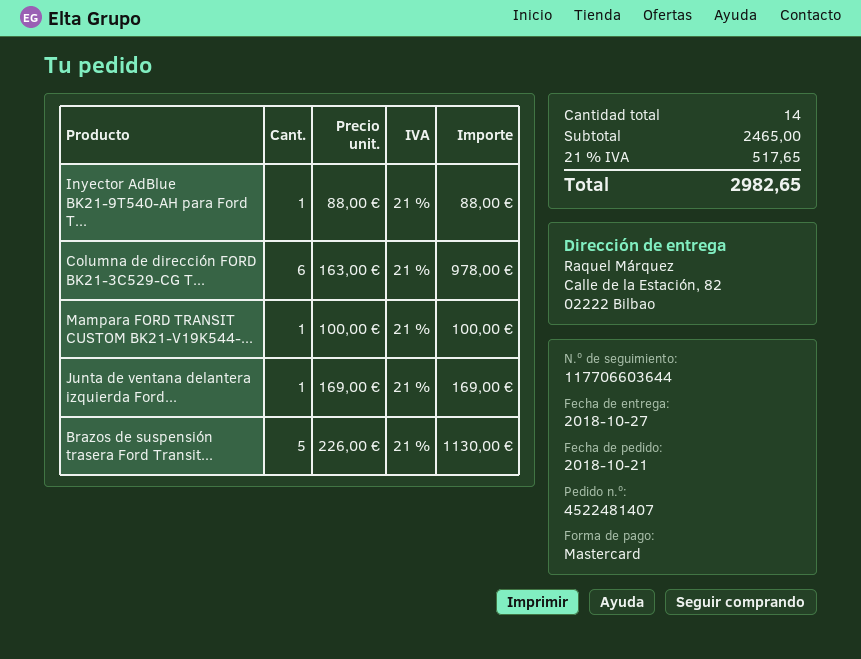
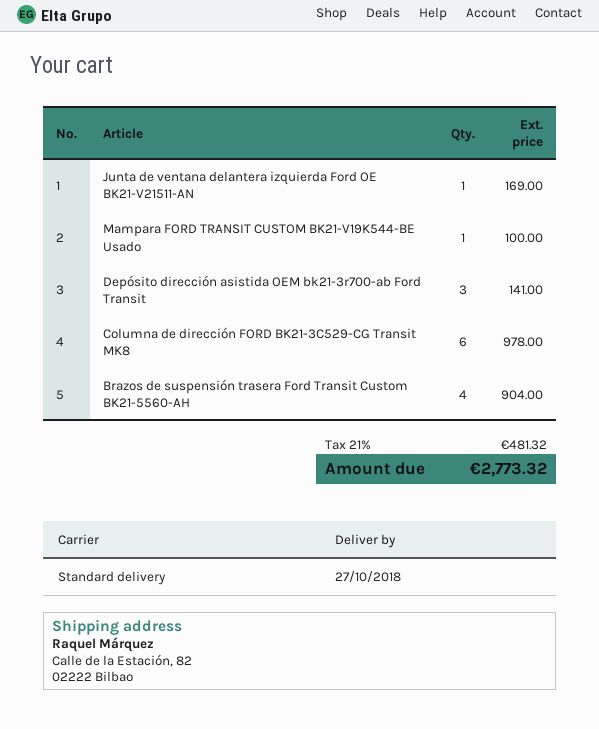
Inyector AdBlue BK21-9T540-AH para Ford T...: 1 for 88.00 -> none
Brazos de suspensión trasera Ford Transit...: 5 for 1130.00 -> 4 for 904.00
Depósito dirección asistida OEM bk21-3r700-ab Ford Transit: none -> 3 for 141.00
tax: 21% = 517.65 -> 21% = 481.32
total: 2982.65 -> 2773.32

